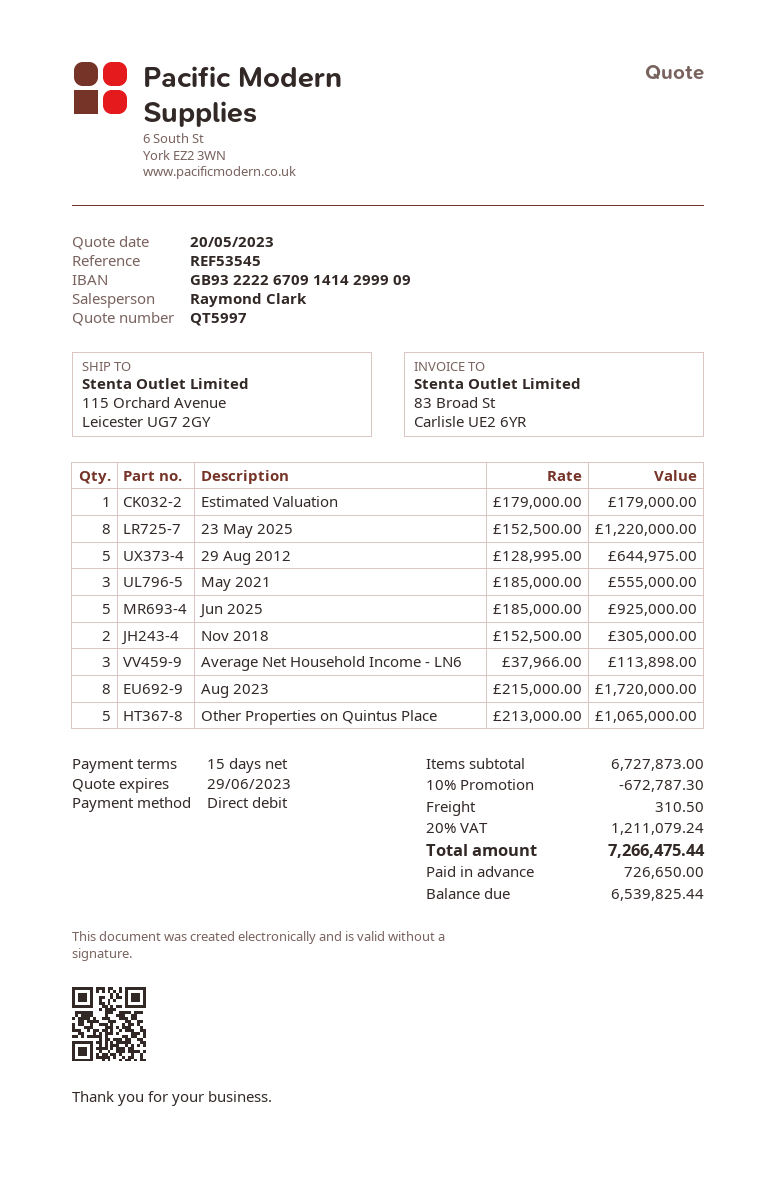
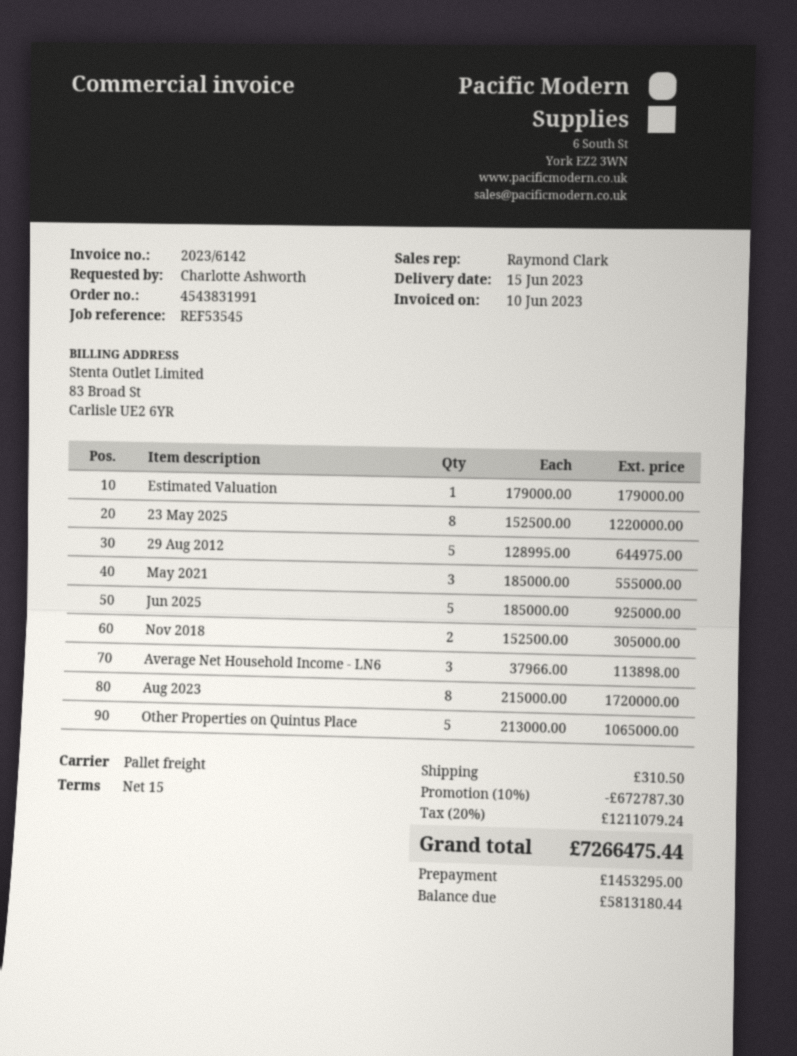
deposit: 726650.00 -> 1453295.00
balance: 6539825.44 -> 5813180.44

